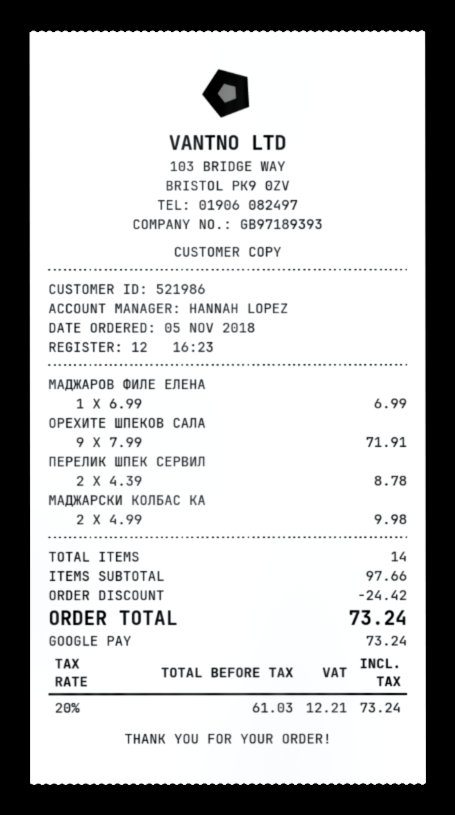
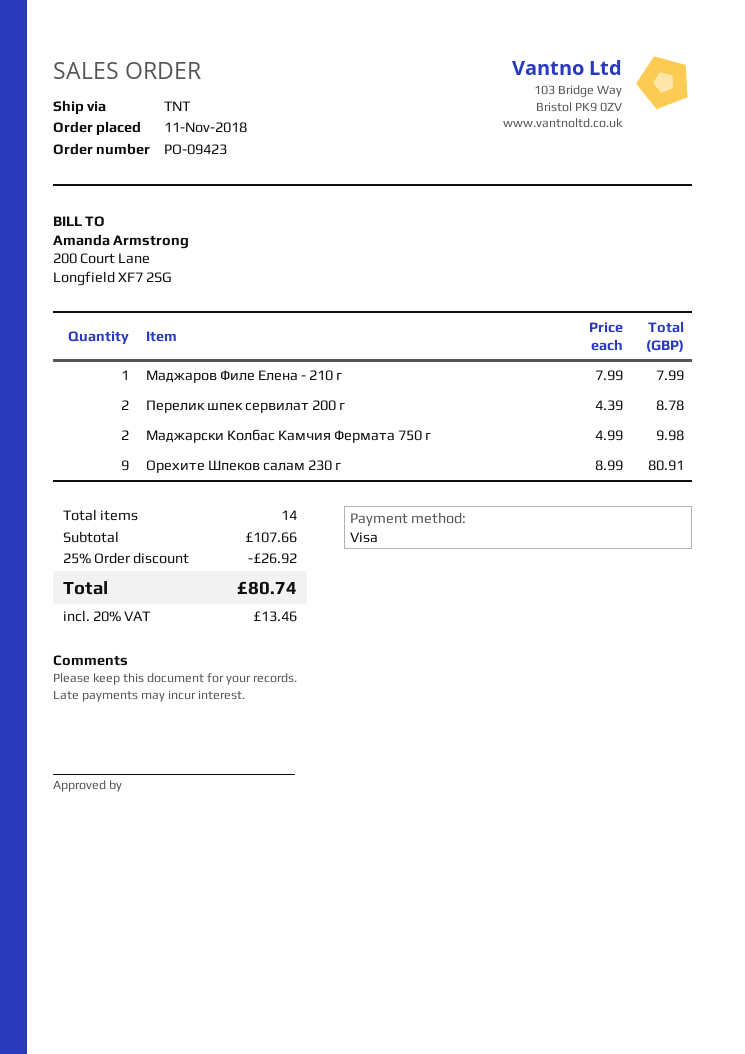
order date: 2018-11-05 -> 2018-11-11
payment method: Google Pay -> Visa
МАДЖАРОВ ФИЛЕ ЕЛЕНА: 1 x 6.99 = 6.99 -> 1 x 7.99 = 7.99
ОРЕХИТЕ ШПЕКОВ САЛА: 9 x 7.99 = 71.91 -> 9 x 8.99 = 80.91
subtotal: 97.66 -> 107.66
discount: 24.42 -> 26.92
tax: 20% = 12.21 -> 20% = 13.46
total: 73.24 -> 80.74

